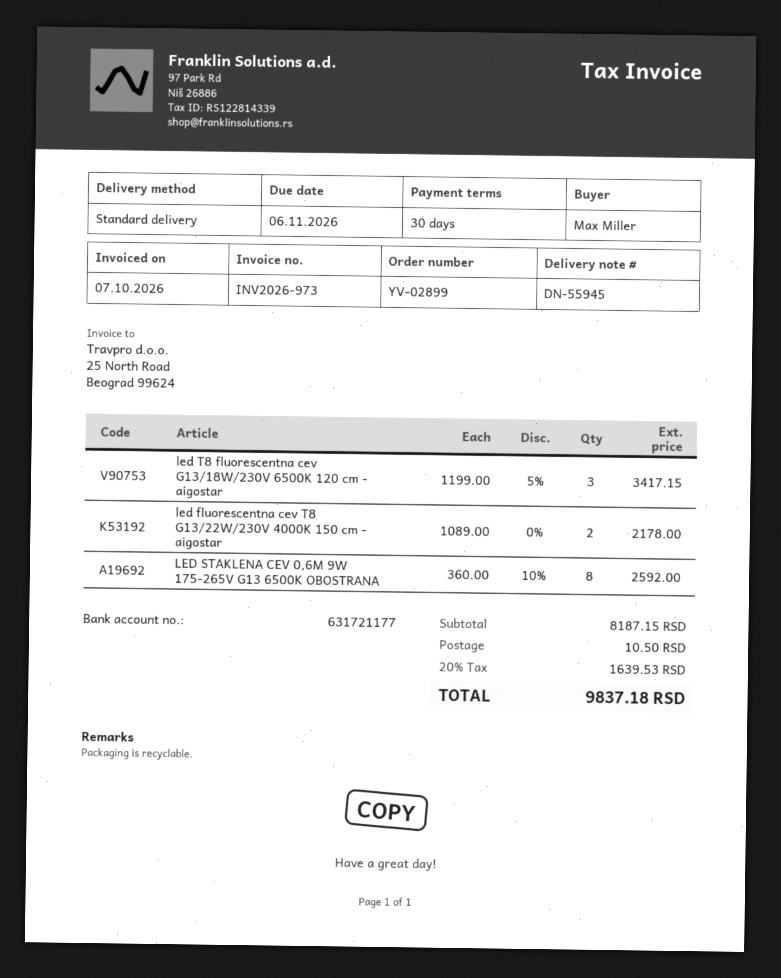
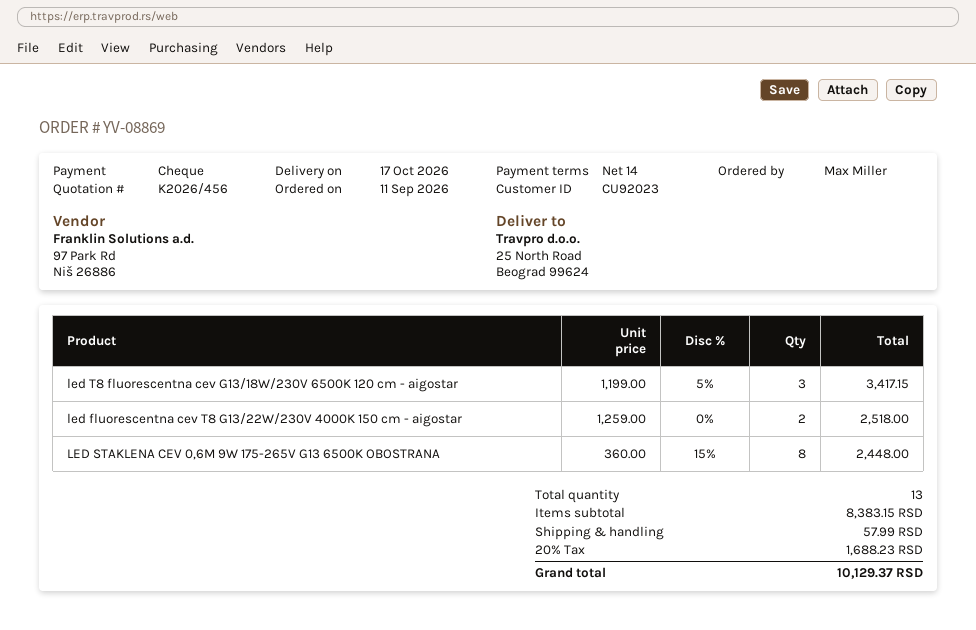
order number: YV-02899 -> YV-08869
payment terms: 30 days -> 14 days
led fluorescentna cev T8 G13/22W/230V 4000K 150 cm - aigostar: 2 x 1089.00 = 2178.00 -> 2 x 1259.00 = 2518.00
LED STAKLENA CEV 0,6M 9W 175-265V G13 6500K OBOSTRANA: 8 x 360.00 - 10% = 2592.00 -> 8 x 360.00 - 15% = 2448.00
subtotal: 8187.15 -> 8383.15
shipping: 10.50 -> 57.99
tax: 20% = 1639.53 -> 20% = 1688.23
total: 9837.18 -> 10129.37

